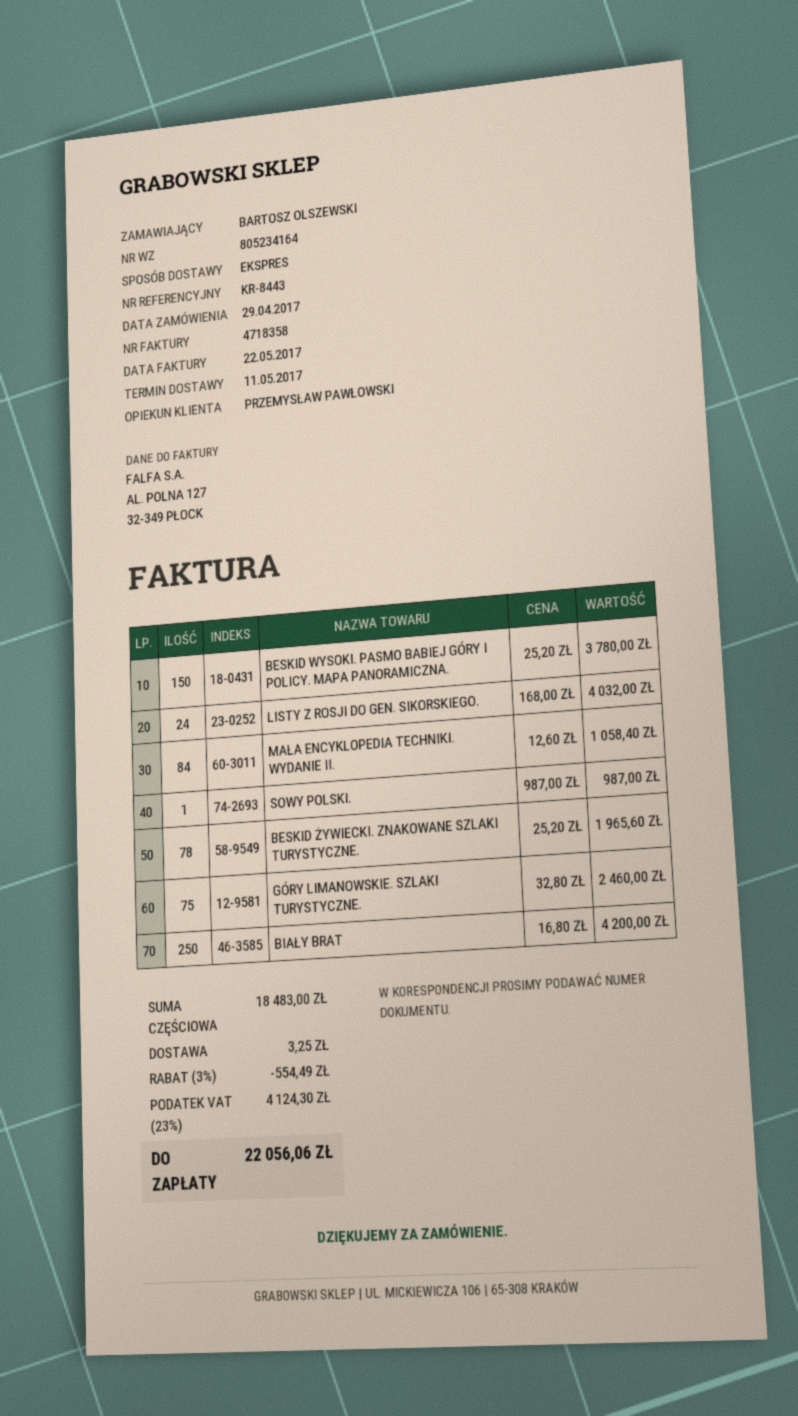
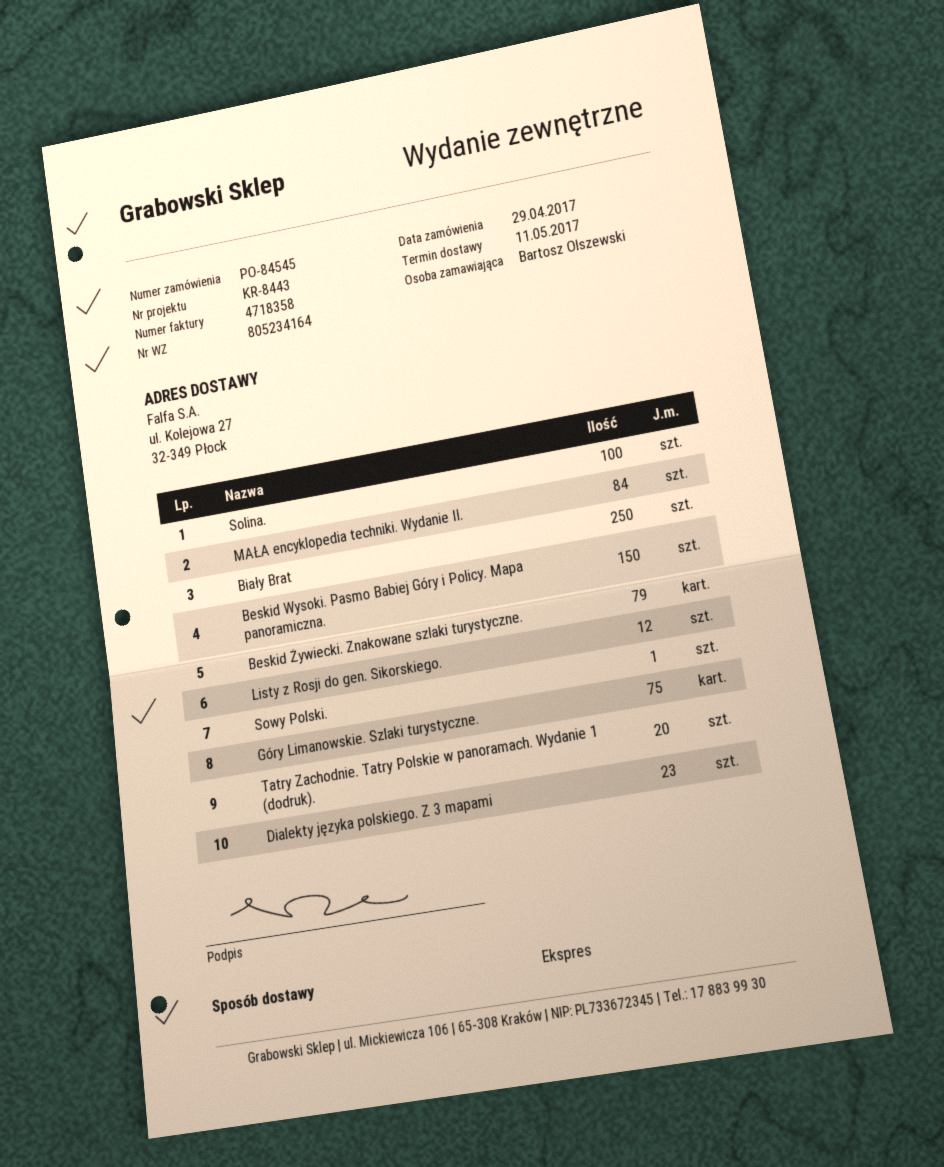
LISTY Z ROSJI DO GEN. SIKORSKIEGO.: 24 -> 12
BESKID ŻYWIECKI. ZNAKOWANE SZLAKI TURYSTYCZNE.: 78 -> 79
Solina.: none -> 100
Tatry Zachodnie. Tatry Polskie w panoramach. Wydanie 1 (dodruk).: none -> 20
Dialekty języka polskiego. Z 3 mapami: none -> 23

